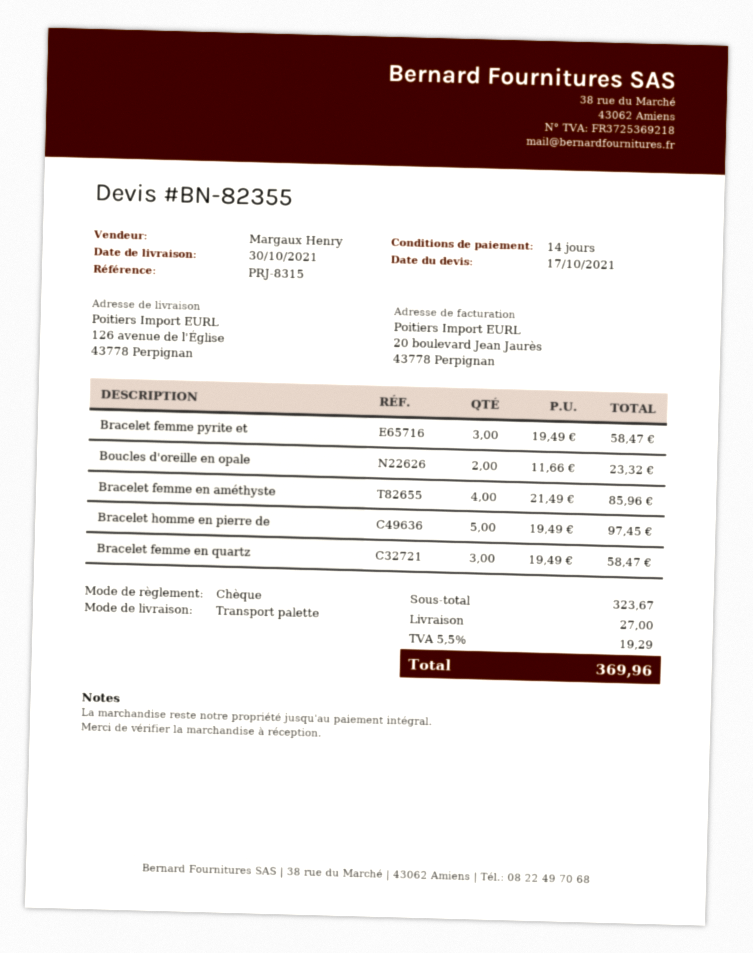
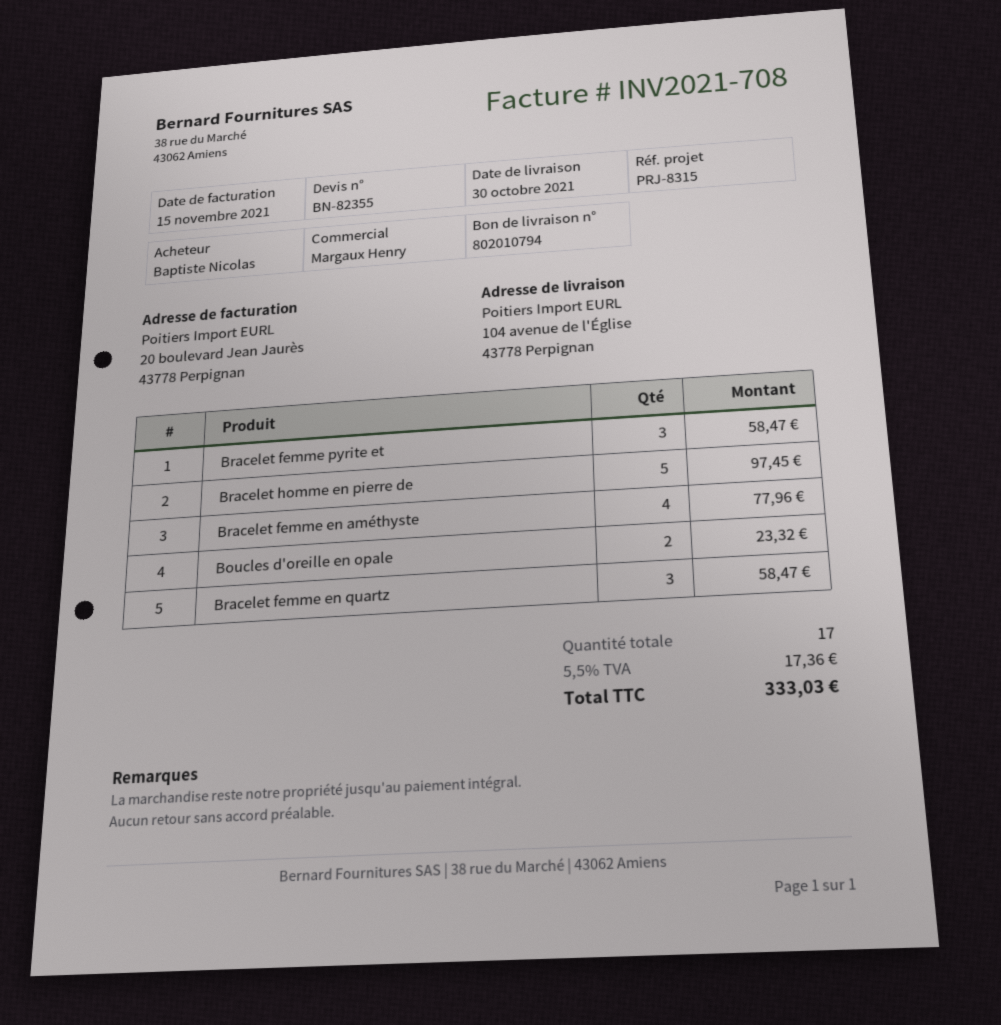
ship to: 126 avenue de l'Église, 43778 Perpignan -> 104 avenue de l'Église, 43778 Perpignan
Bracelet femme en améthyste: 4 for 85.96 -> 4 for 77.96
shipping: 27.00 -> none
tax: 5.5% = 19.29 -> 5.5% = 17.36
total: 369.96 -> 333.03

